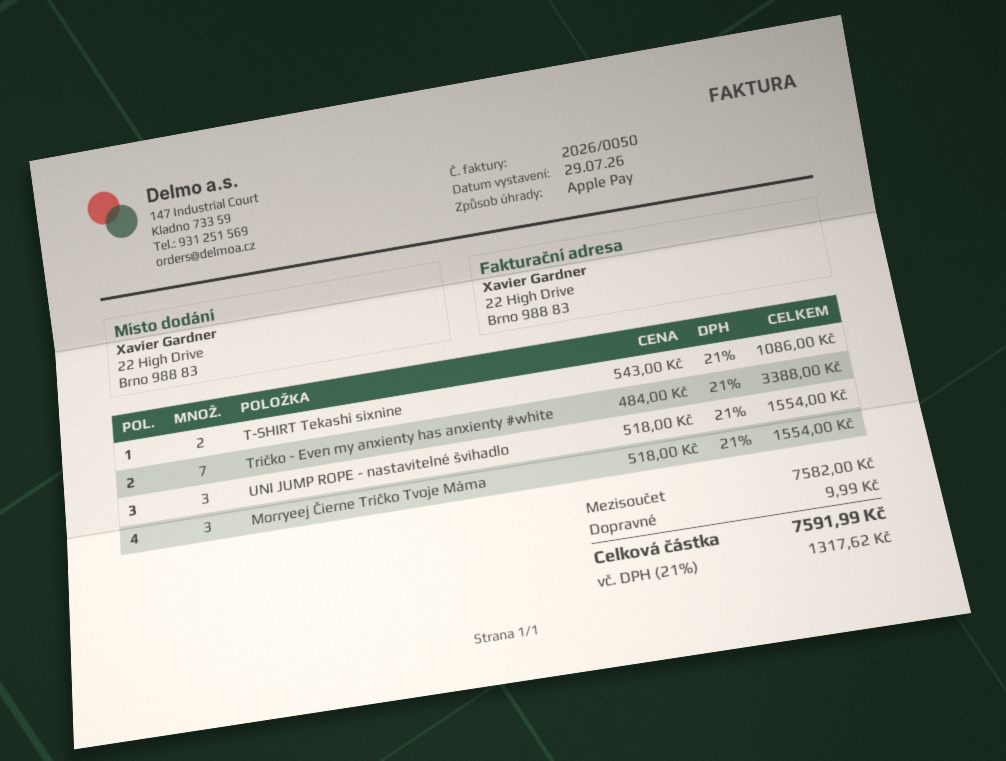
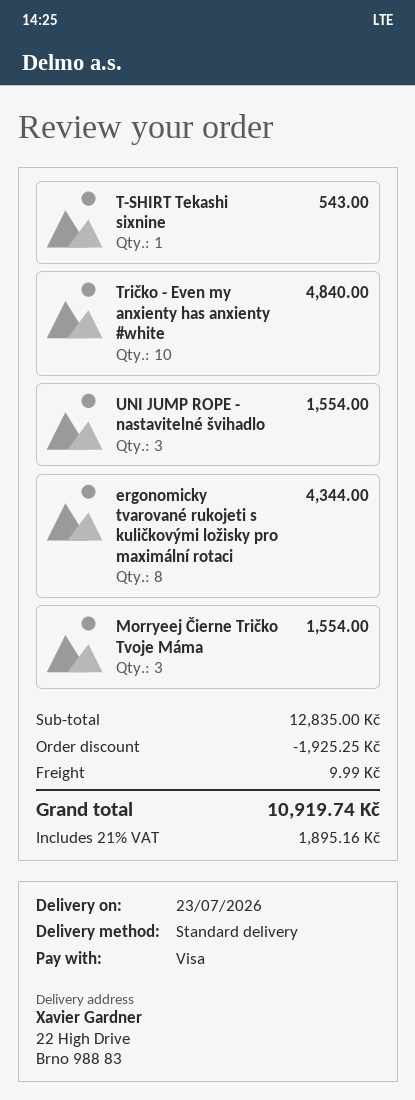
payment method: Apple Pay -> Visa
T-SHIRT Tekashi sixnine: 2 for 1086.00 -> 1 for 543.00
Tričko - Even my anxienty has anxienty #white: 7 for 3388.00 -> 10 for 4840.00
ergonomicky tvarované rukojeti s kuličkovými ložisky pro maximální rotaci: none -> 8 for 4344.00
subtotal: 7582.00 -> 12835.00
discount: none -> 1925.25
tax: 21% = 1317.62 -> 21% = 1895.16
total: 7591.99 -> 10919.74

